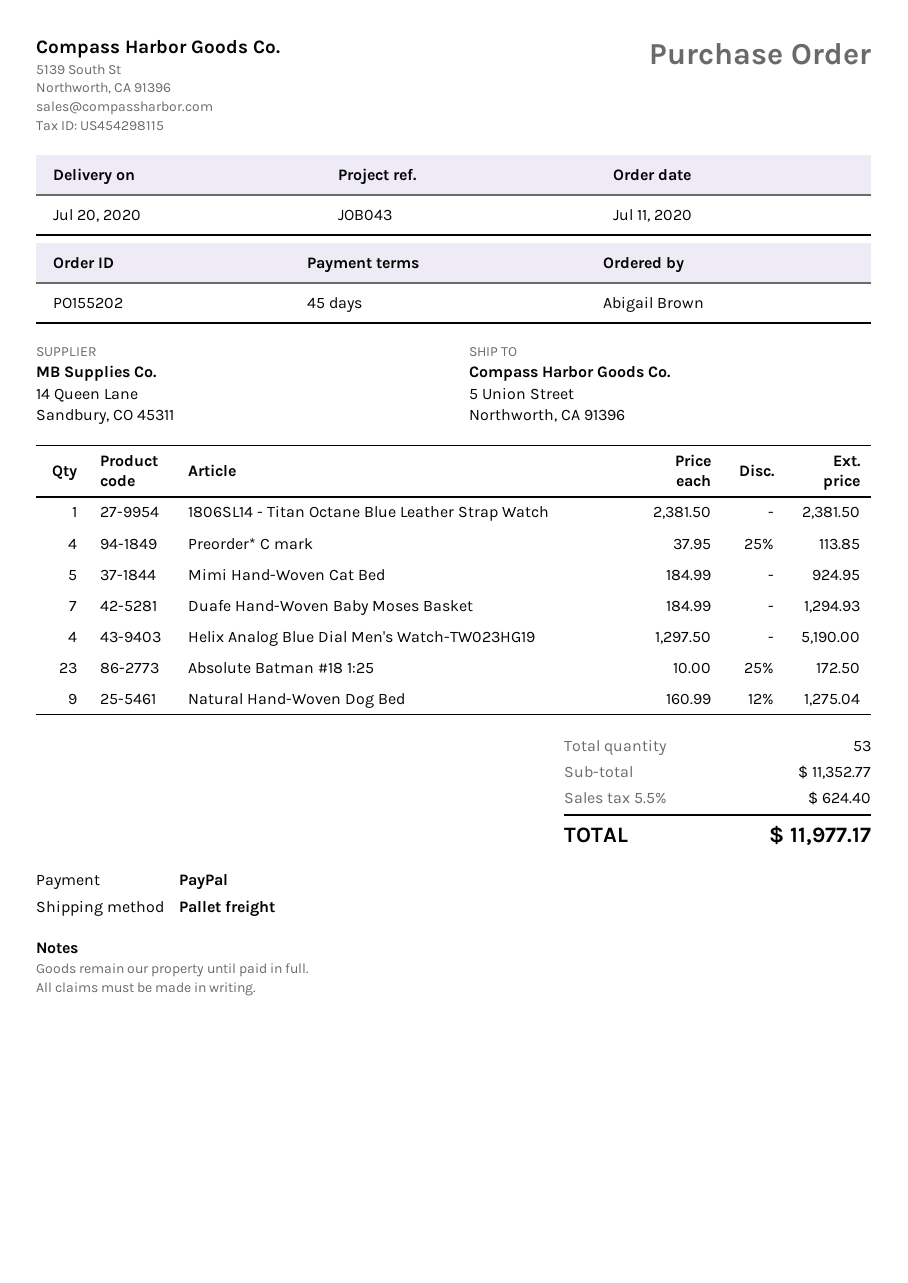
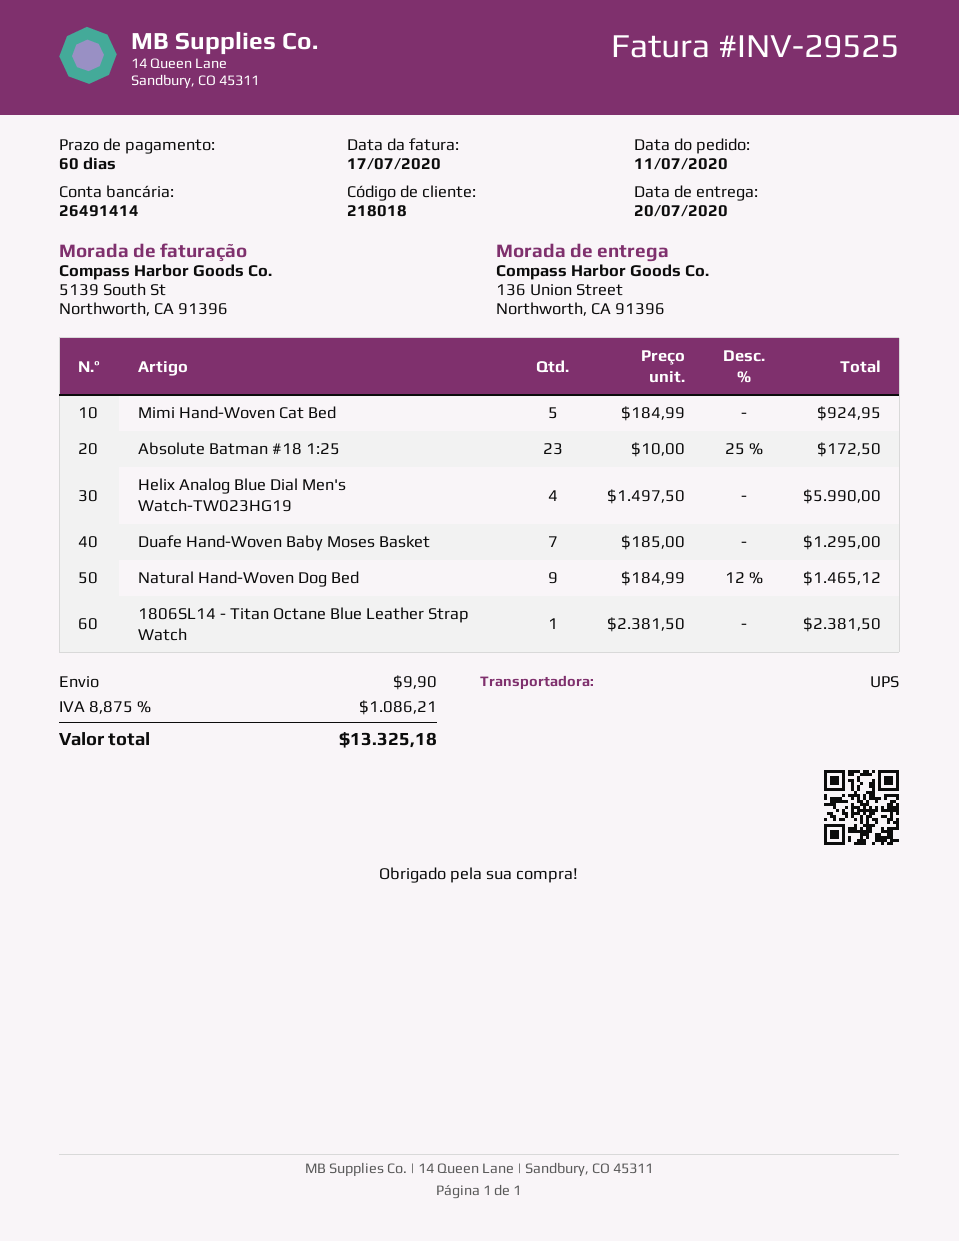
payment terms: 45 days -> 60 days
shipping method: pallet freight -> UPS
ship to: 5 Union Street, Northworth, CA 91396 -> 136 Union Street, Northworth, CA 91396
Preorder* C mark: 4 x 37.95 - 25% = 113.85 -> none
Duafe Hand-Woven Baby Moses Basket: 7 x 184.99 = 1294.93 -> 7 x 185.00 = 1295.00
Helix Analog Blue Dial Men's Watch-TW023HG19: 4 x 1297.50 = 5190.00 -> 4 x 1497.50 = 5990.00
Natural Hand-Woven Dog Bed: 9 x 160.99 - 12% = 1275.04 -> 9 x 184.99 - 12% = 1465.12
shipping: none -> 9.90
tax: 5.5% = 624.40 -> 8.875% = 1086.21
total: 11977.17 -> 13325.18

